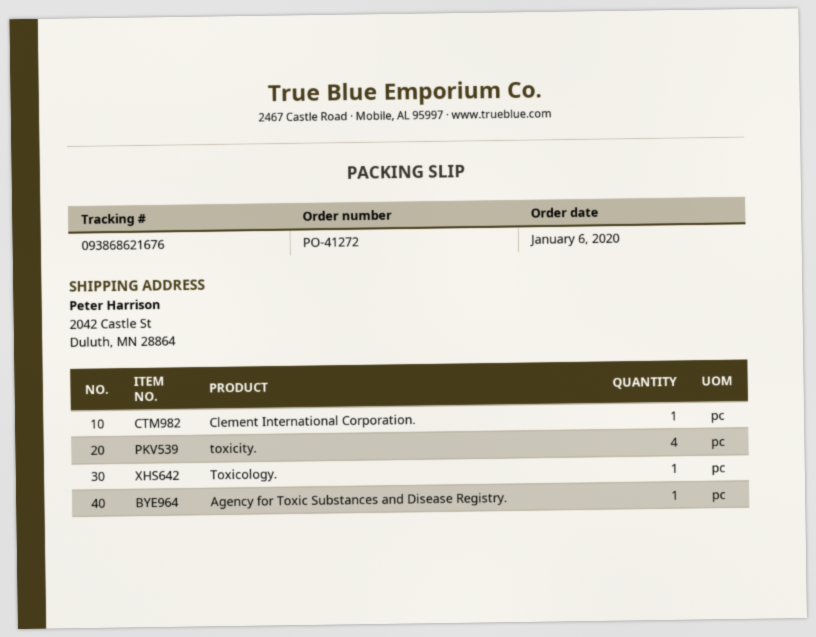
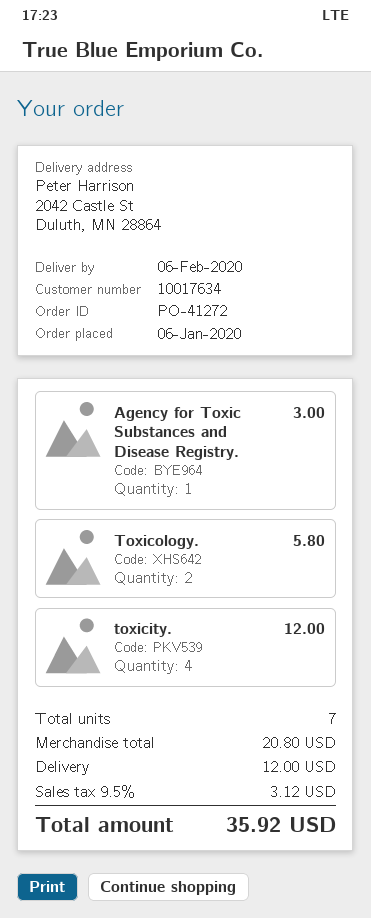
Clement International Corporation.: 1 -> none
Toxicology.: 1 -> 2

